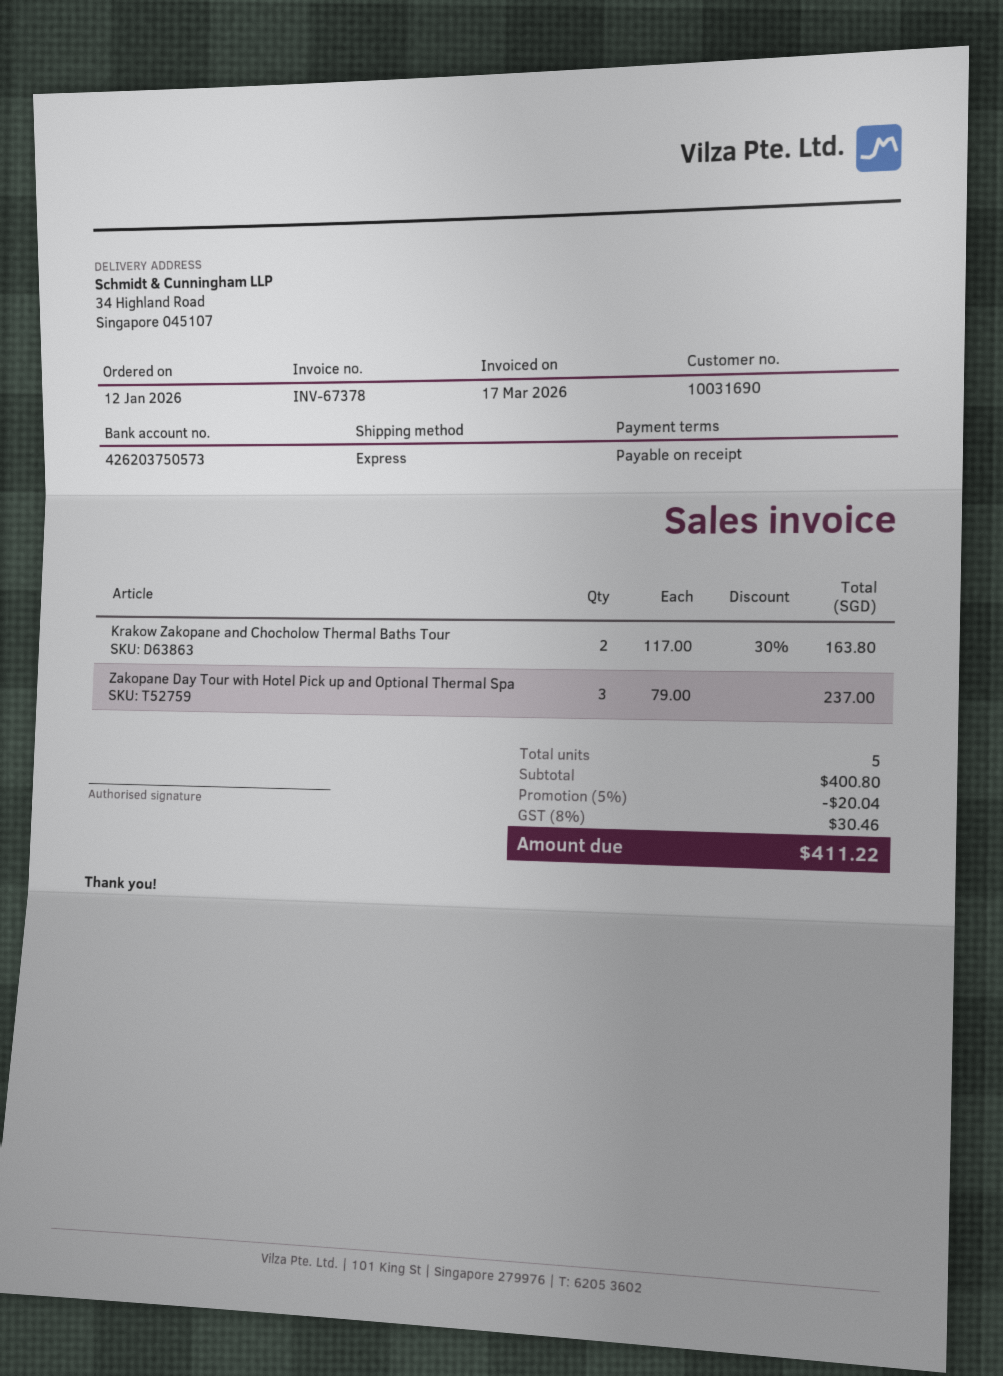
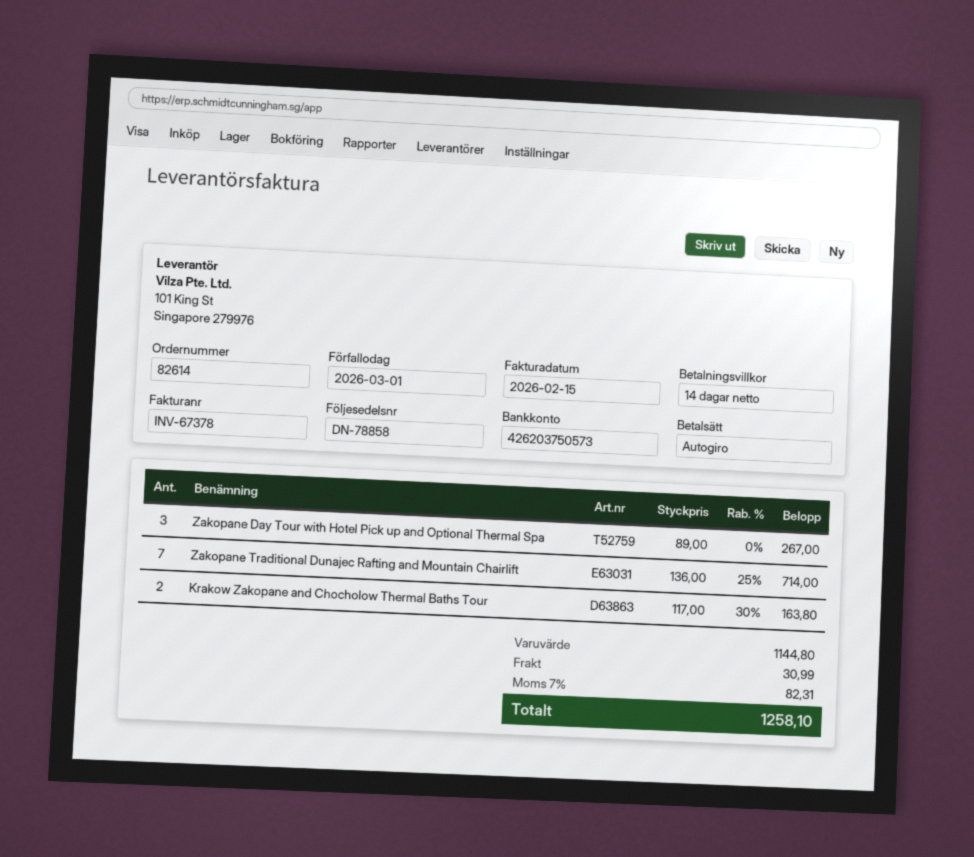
invoice date: 2026-03-17 -> 2026-02-15
payment terms: on receipt -> 14 days
Zakopane Day Tour with Hotel Pick up and Optional Thermal Spa: 3 x 79.00 = 237.00 -> 3 x 89.00 = 267.00
Zakopane Traditional Dunajec Rafting and Mountain Chairlift: none -> 7 x 136.00 - 25% = 714.00
subtotal: 400.80 -> 1144.80
discount: 5% = 20.04 -> none
shipping: none -> 30.99
tax: 8% = 30.46 -> 7% = 82.31
total: 411.22 -> 1258.10

